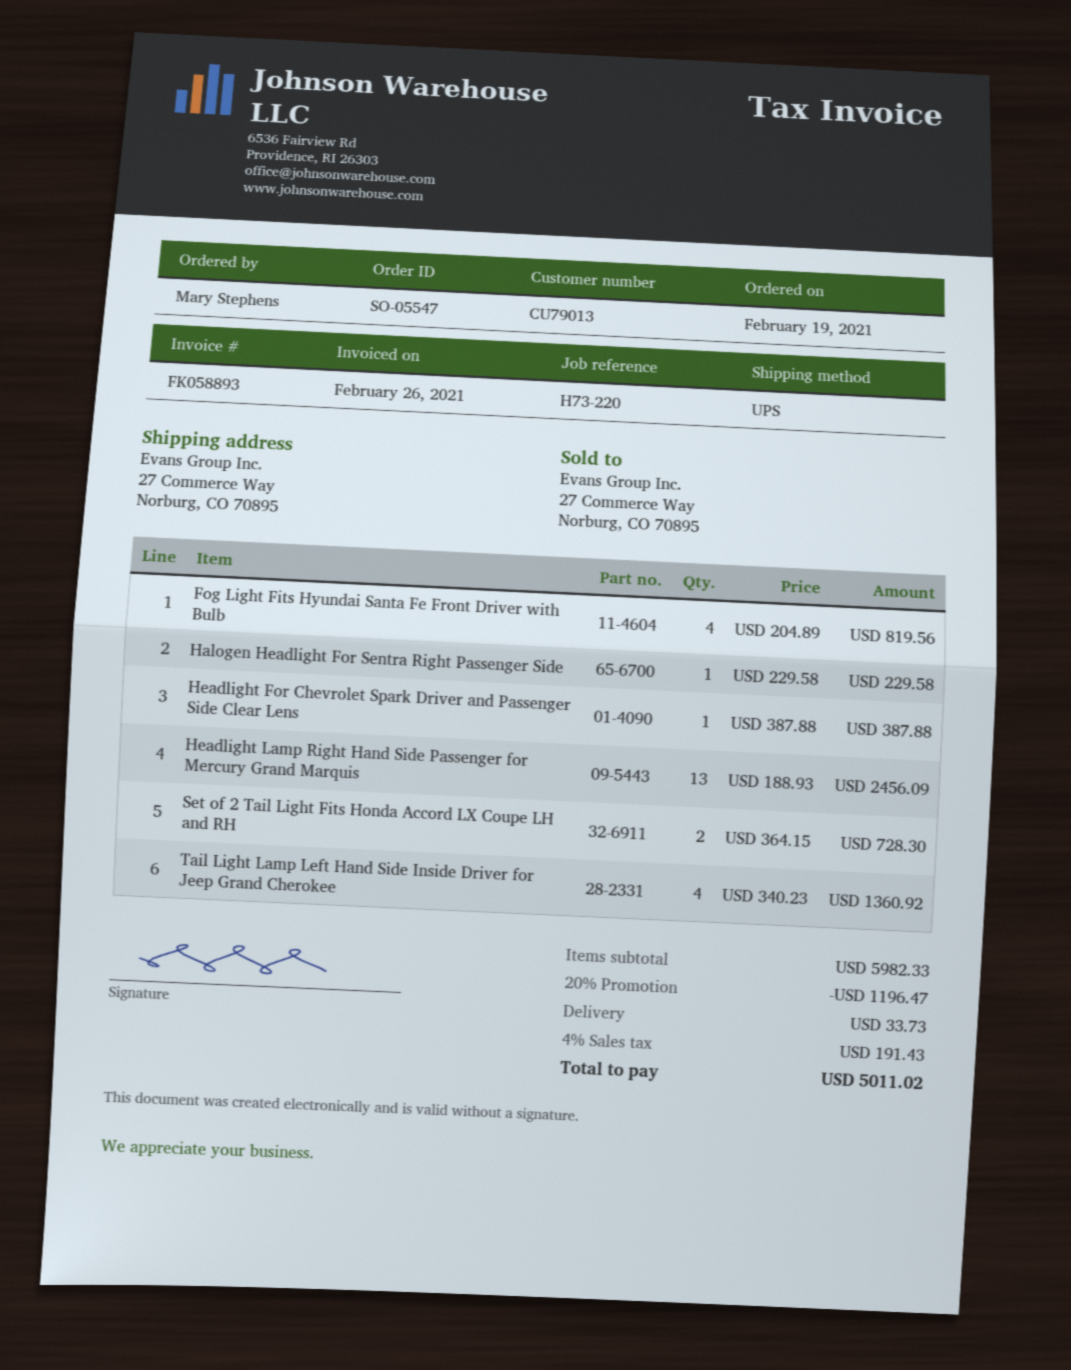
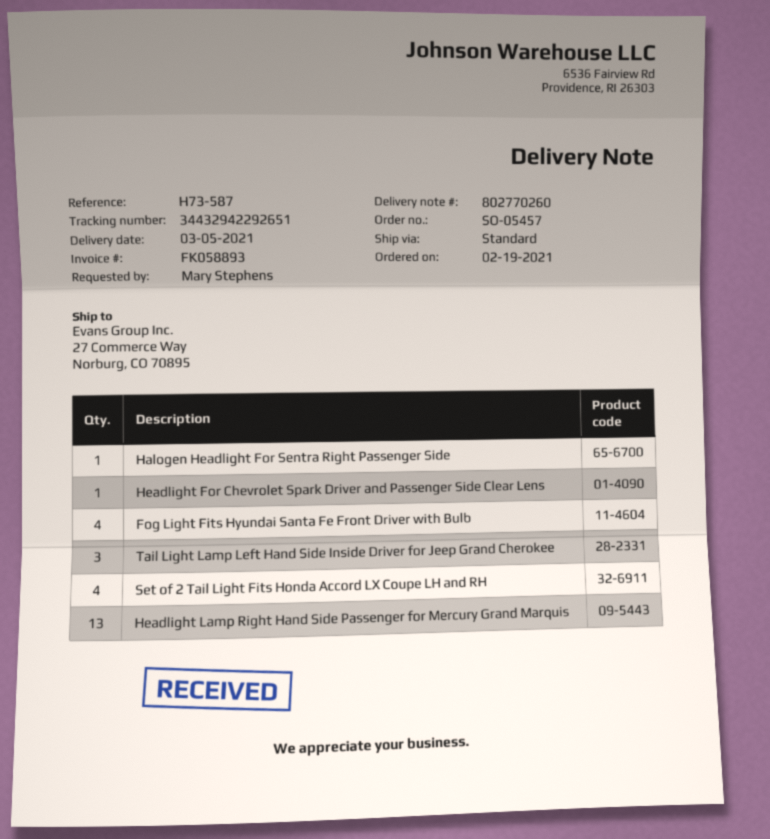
order number: SO-05547 -> SO-05457
reference: H73-220 -> H73-587
shipping method: UPS -> standard
Set of 2 Tail Light Fits Honda Accord LX Coupe LH and RH: 2 -> 4
Tail Light Lamp Left Hand Side Inside Driver for Jeep Grand Cherokee: 4 -> 3

